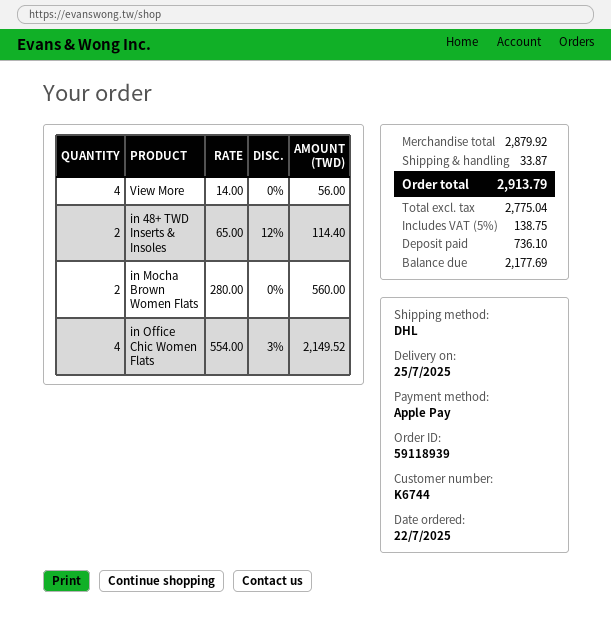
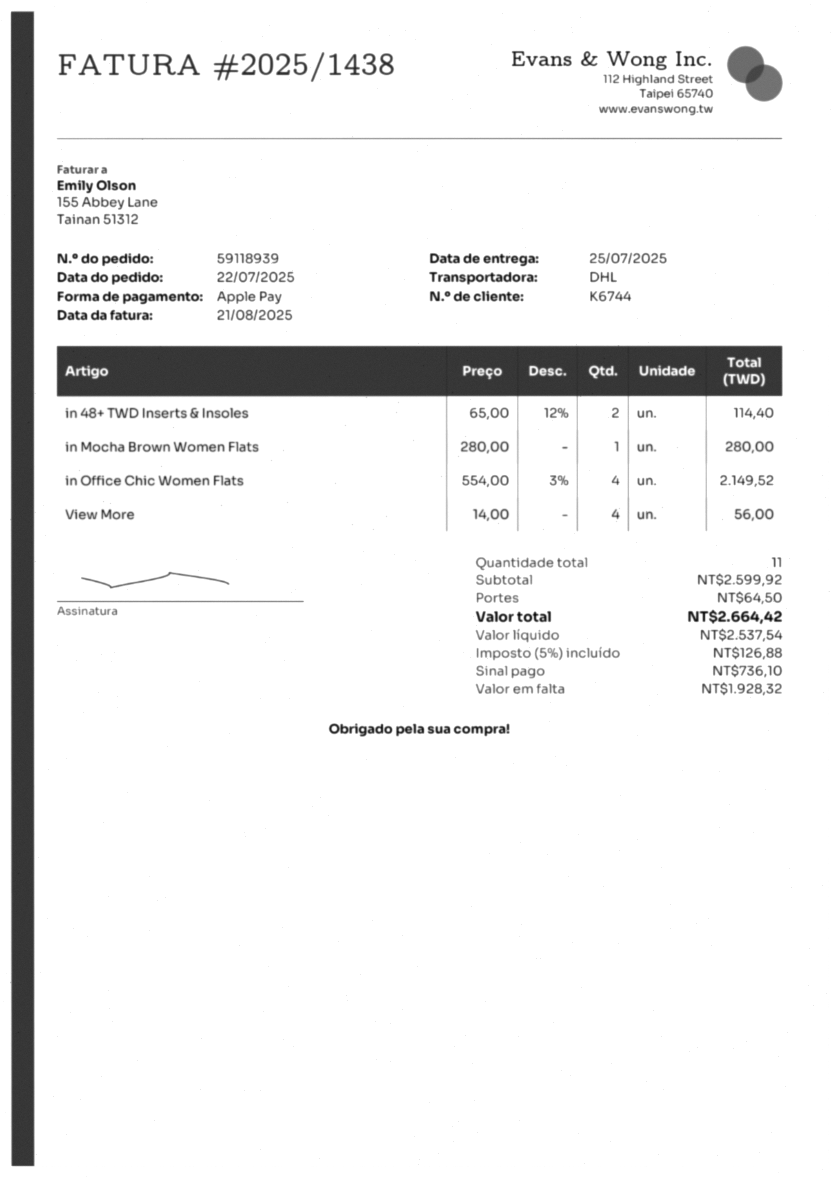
in Mocha Brown Women Flats: 2 x 280.00 = 560.00 -> 1 x 280.00 = 280.00
subtotal: 2879.92 -> 2599.92
shipping: 33.87 -> 64.50
net: 2775.04 -> 2537.54
tax: 5% = 138.75 -> 5% = 126.88
total: 2913.79 -> 2664.42
balance: 2177.69 -> 1928.32

